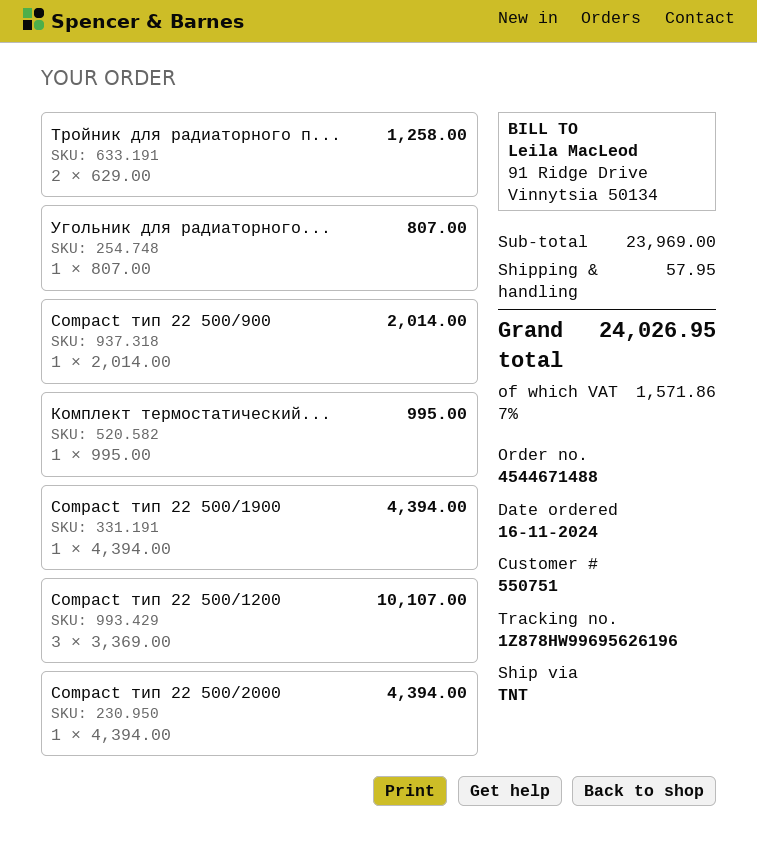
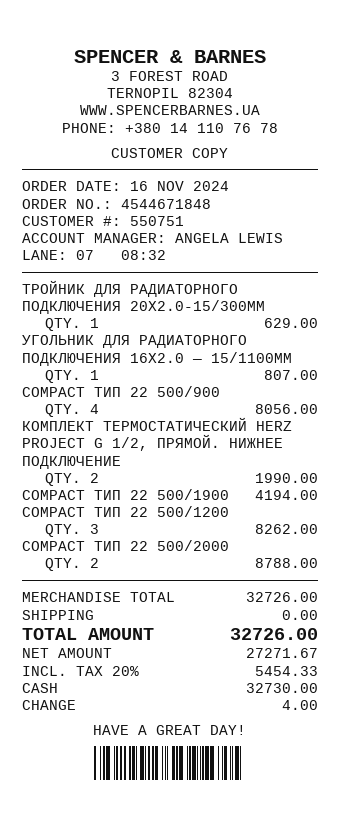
order number: 4544671488 -> 4544671848
Тройник для радиаторного п...: 2 for 1258.00 -> 1 for 629.00
Compact тип 22 500/900: 1 for 2014.00 -> 4 for 8056.00
Комплект термостатический...: 1 for 995.00 -> 2 for 1990.00
Compact тип 22 500/1900: 1 for 4394.00 -> 1 for 4194.00
Compact тип 22 500/1200: 3 for 10107.00 -> 3 for 8262.00
Compact тип 22 500/2000: 1 for 4394.00 -> 2 for 8788.00
subtotal: 23969.00 -> 32726.00
shipping: 57.95 -> 0.00
tax: 7% = 1571.86 -> 20% = 5454.33
total: 24026.95 -> 32726.00

